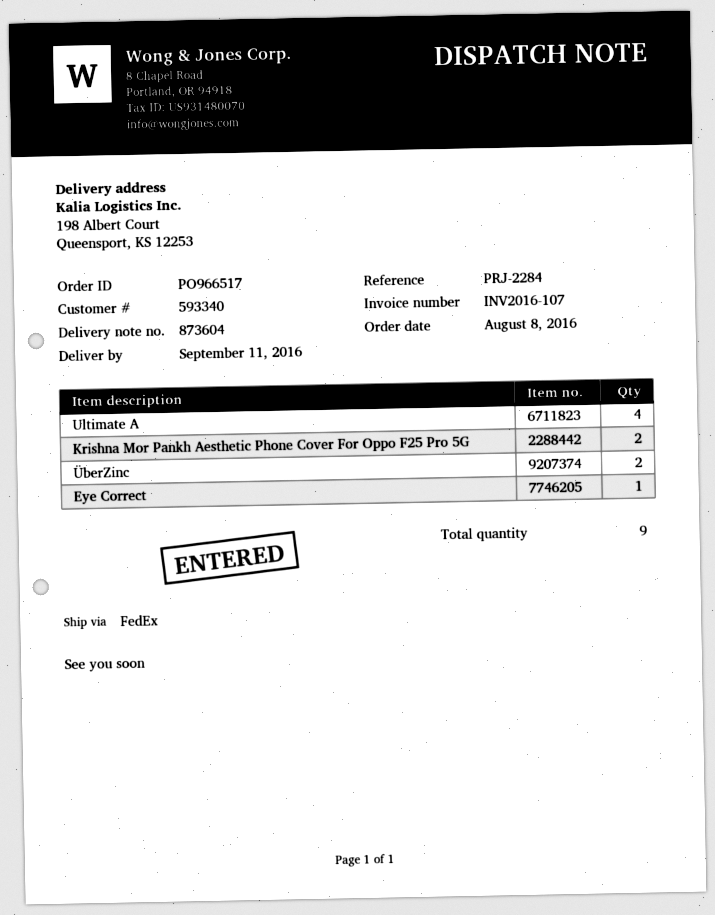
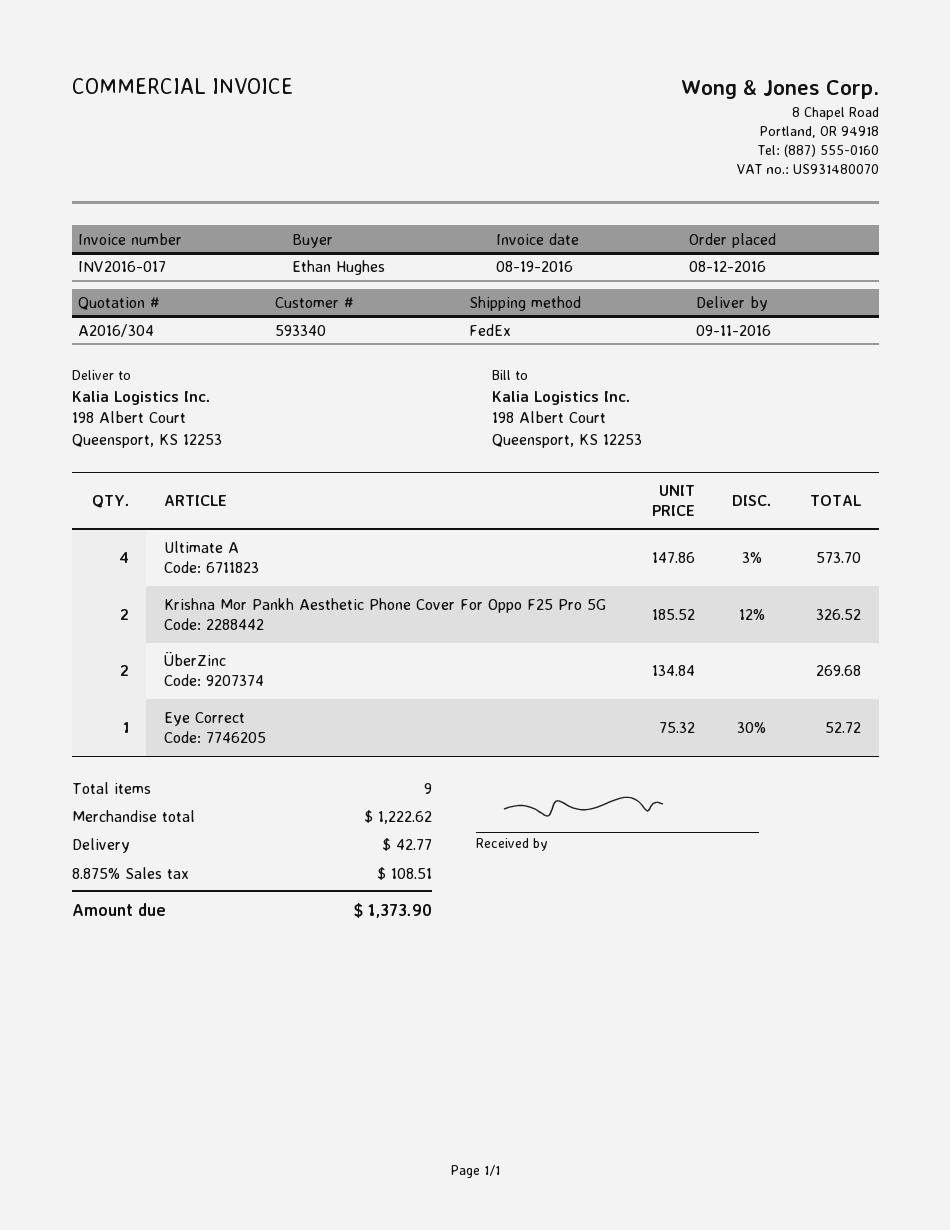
order date: 2016-08-08 -> 2016-08-12
invoice number: INV2016-107 -> INV2016-017

